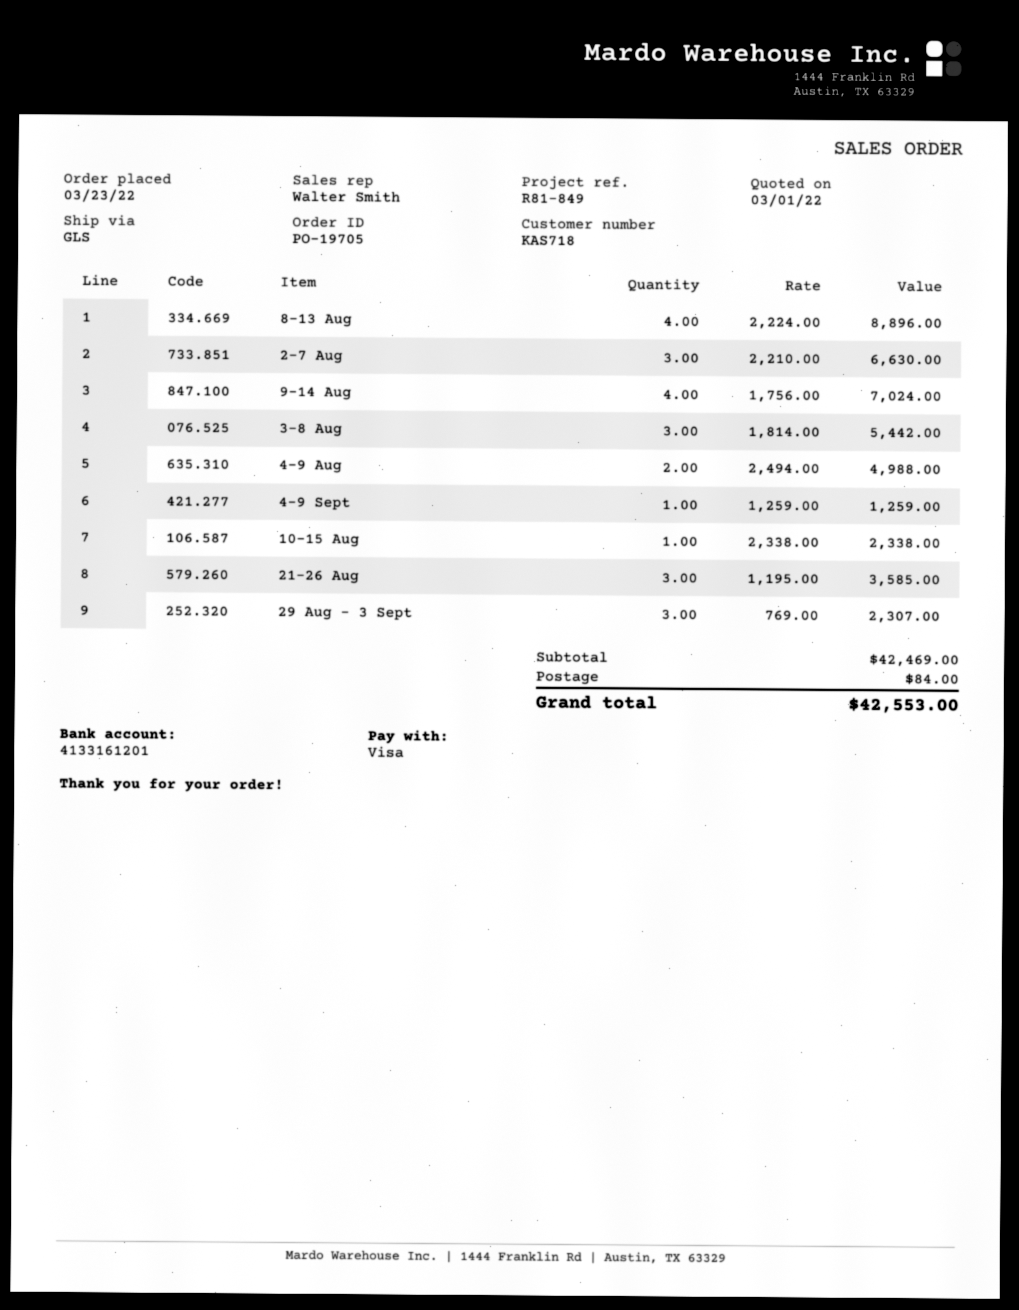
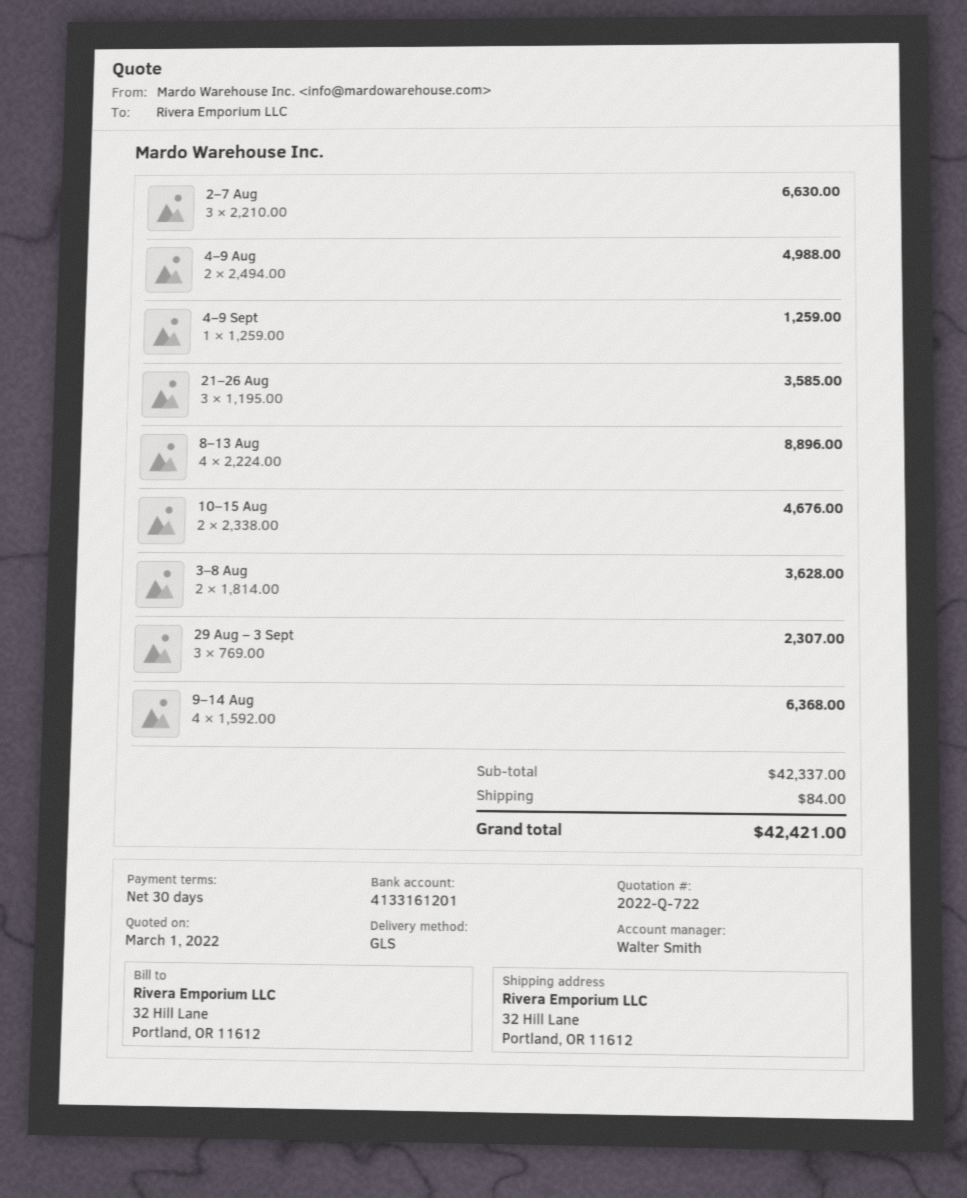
9–14 Aug: 4 x 1756.00 = 7024.00 -> 4 x 1592.00 = 6368.00
3–8 Aug: 3 x 1814.00 = 5442.00 -> 2 x 1814.00 = 3628.00
10–15 Aug: 1 x 2338.00 = 2338.00 -> 2 x 2338.00 = 4676.00
subtotal: 42469.00 -> 42337.00
total: 42553.00 -> 42421.00

